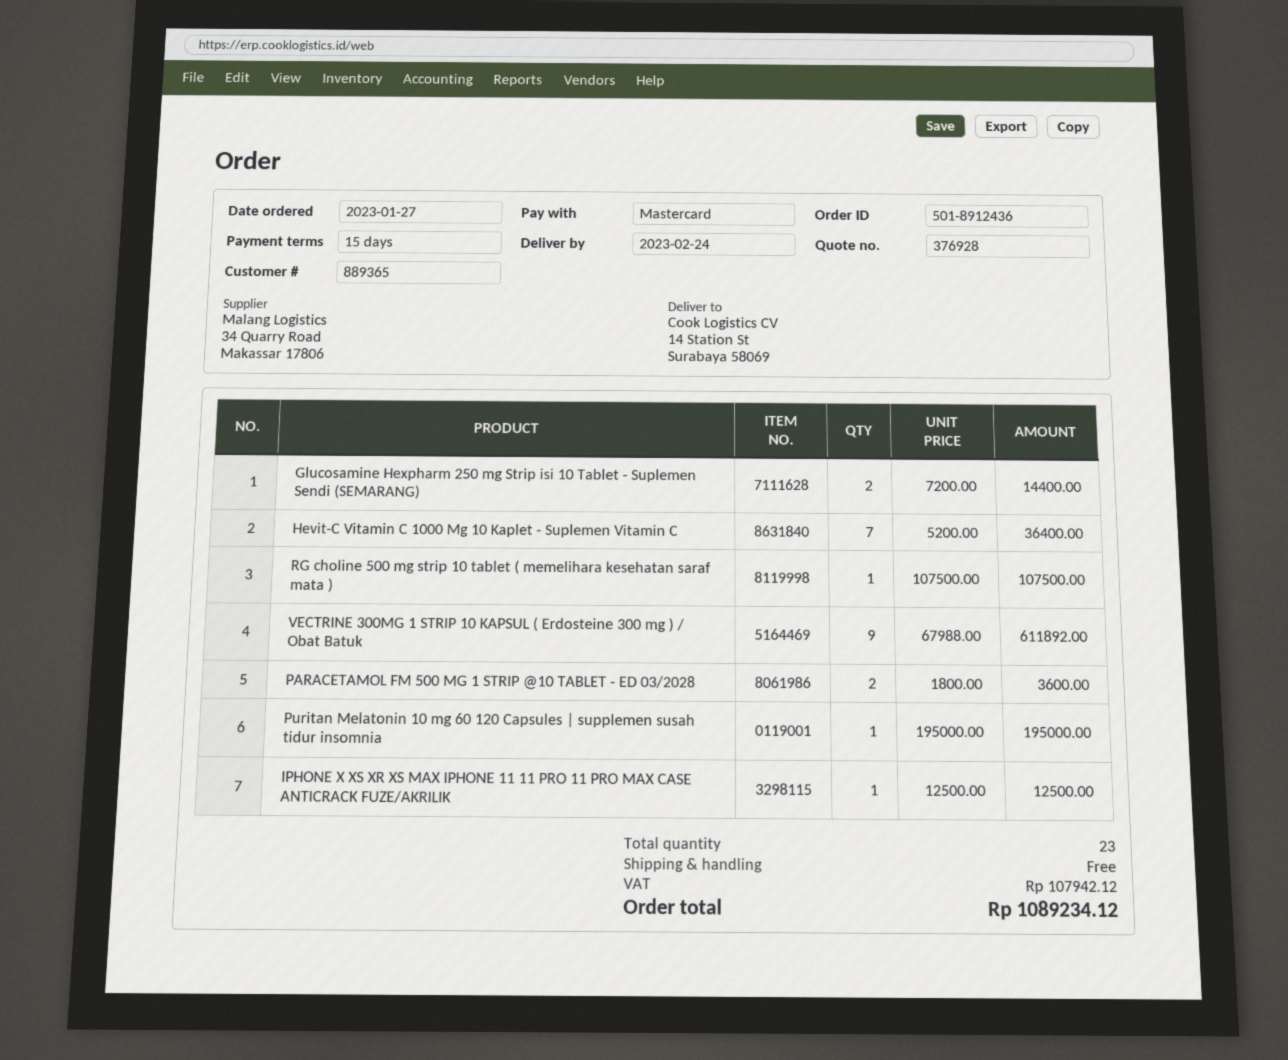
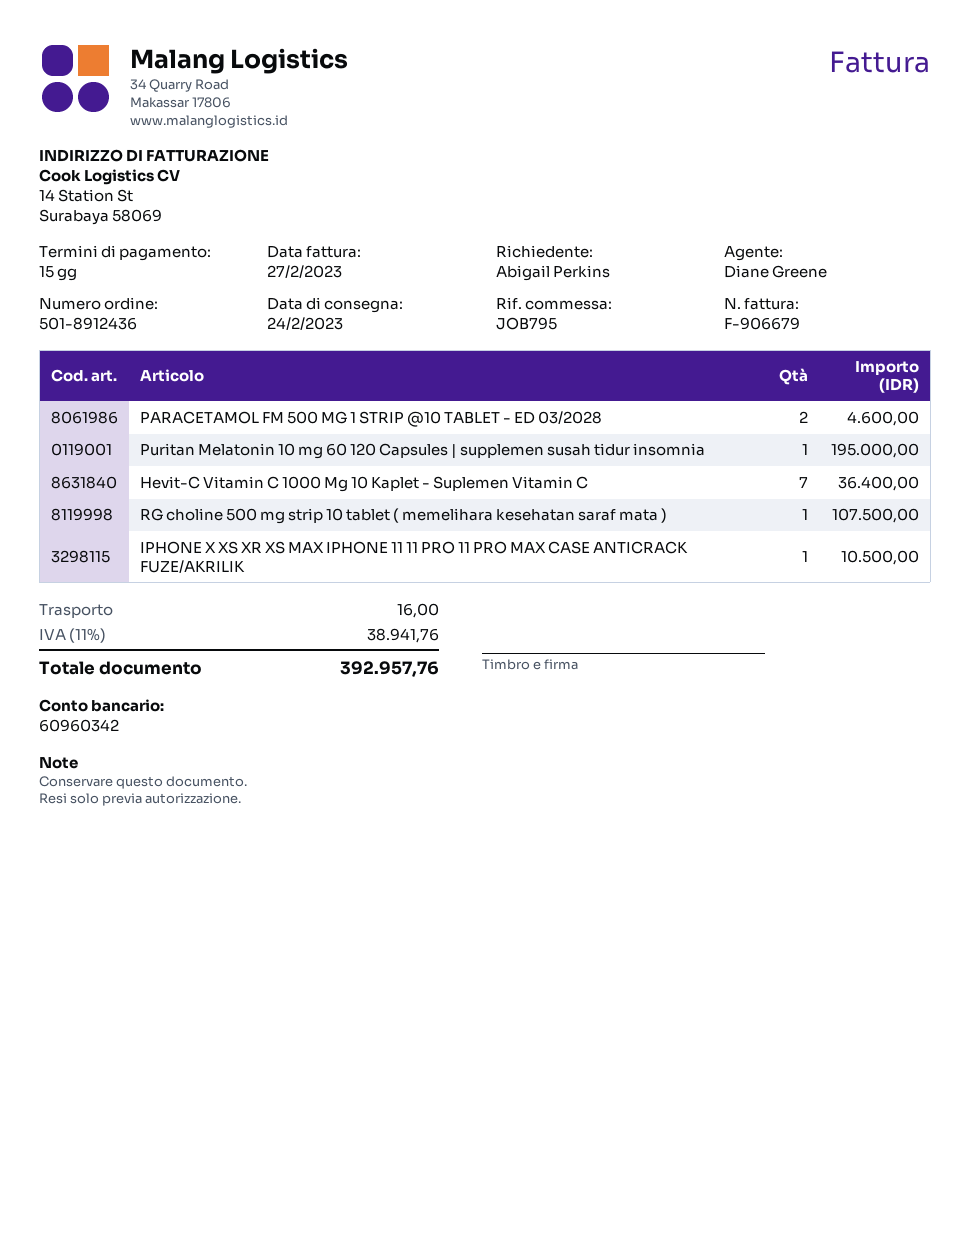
Glucosamine Hexpharm 250 mg Strip isi 10 Tablet - Suplemen Sendi (SEMARANG): 2 for 14400.00 -> none
VECTRINE 300MG 1 STRIP 10 KAPSUL ( Erdosteine 300 mg ) / Obat Batuk: 9 for 611892.00 -> none
PARACETAMOL FM 500 MG 1 STRIP @10 TABLET - ED 03/2028: 2 for 3600.00 -> 2 for 4600.00
IPHONE X XS XR XS MAX IPHONE 11 11 PRO 11 PRO MAX CASE ANTICRACK FUZE/AKRILIK: 1 for 12500.00 -> 1 for 10500.00
shipping: 0.00 -> 16.00
tax: 107942.12 -> 38941.76
total: 1089234.12 -> 392957.76

